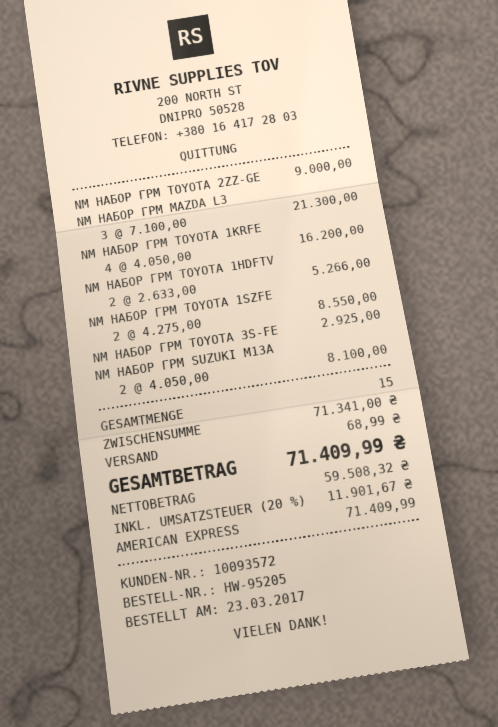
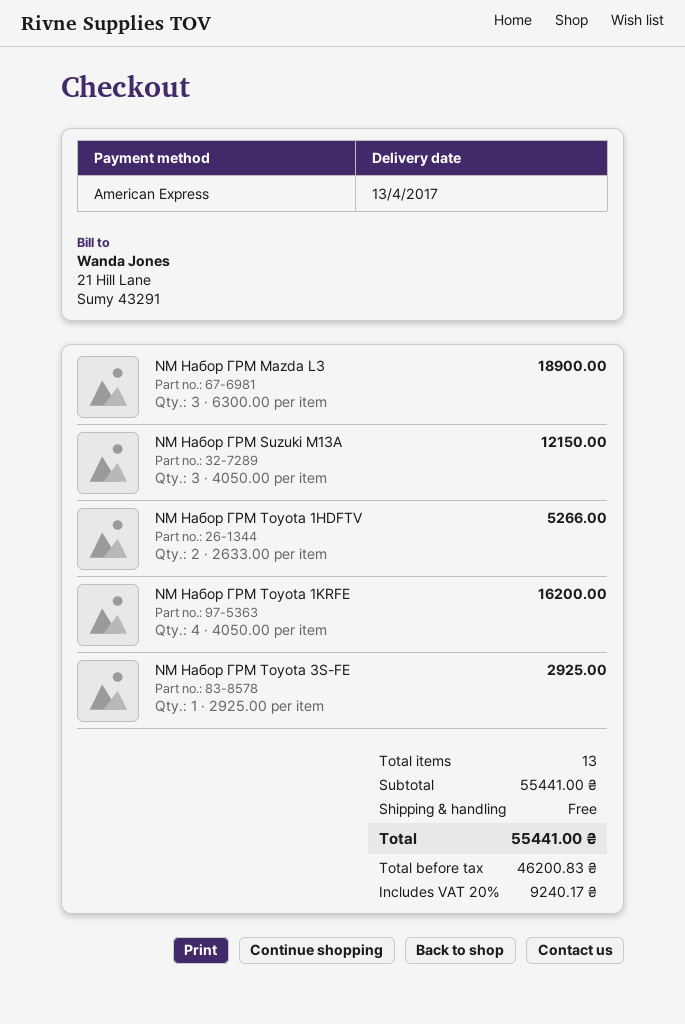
NM НАБОР ГРМ TOYOTA 2ZZ-GE: 1 x 9000.00 = 9000.00 -> none
NM НАБОР ГРМ MAZDA L3: 3 x 7100.00 = 21300.00 -> 3 x 6300.00 = 18900.00
NM НАБОР ГРМ TOYOTA 1SZFE: 2 x 4275.00 = 8550.00 -> none
NM НАБОР ГРМ SUZUKI M13A: 2 x 4050.00 = 8100.00 -> 3 x 4050.00 = 12150.00
total quantity: 15 -> 13
subtotal: 71341.00 -> 55441.00
shipping: 68.99 -> 0.00
net: 59508.32 -> 46200.83
tax: 20% = 11901.67 -> 20% = 9240.17
total: 71409.99 -> 55441.00

